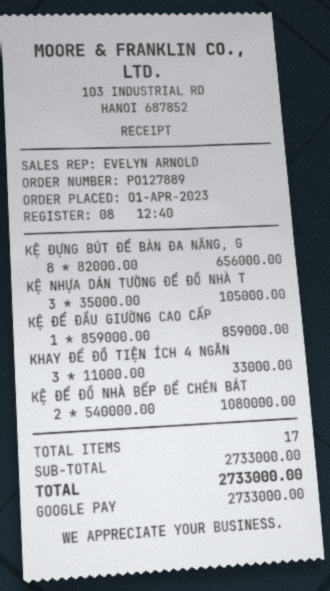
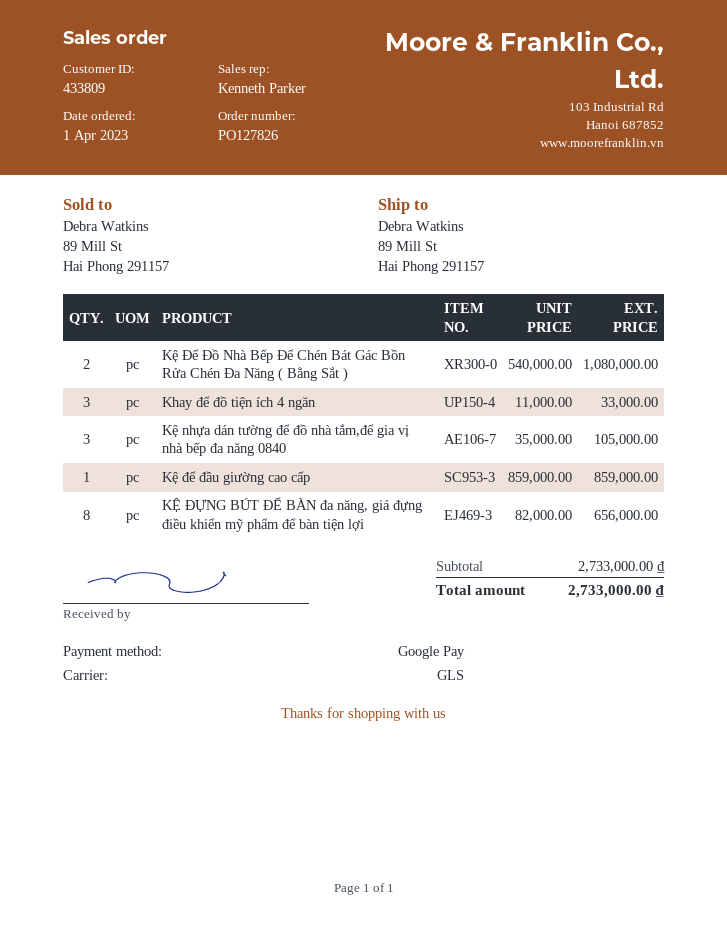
order number: PO127889 -> PO127826
sales rep: EVELYN ARNOLD -> Kenneth Parker

